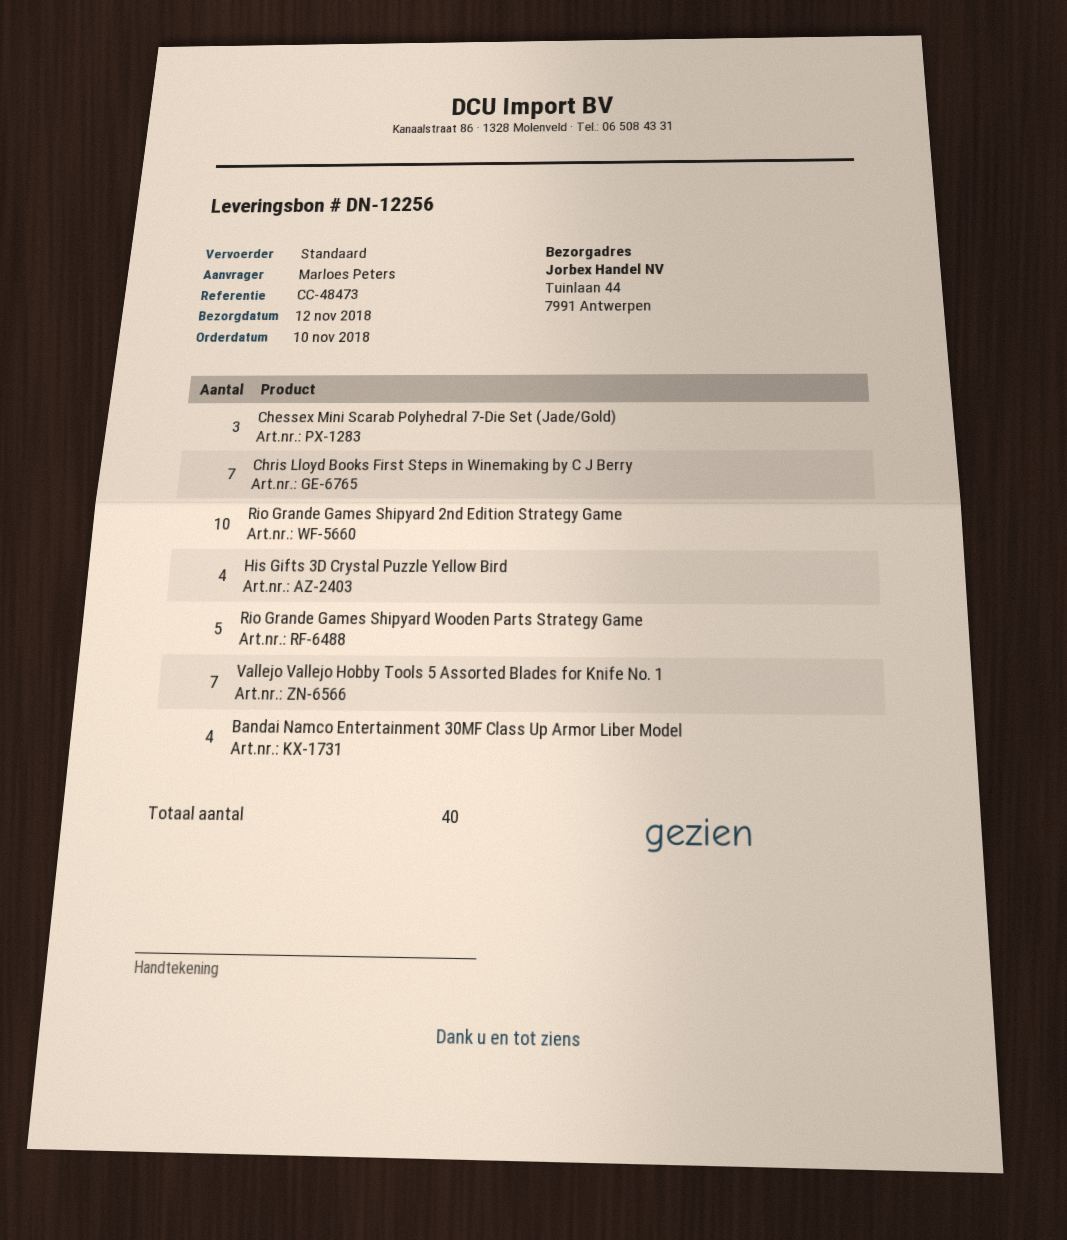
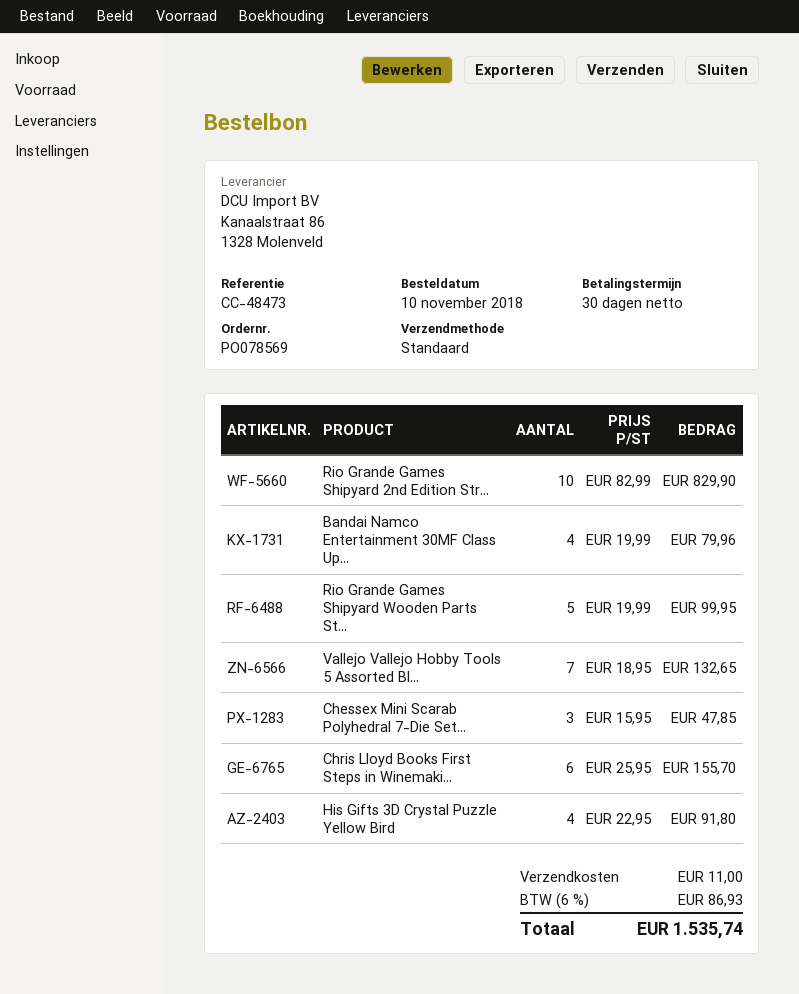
Chris Lloyd Books First Steps in Winemaking by C J Berry: 7 -> 6

